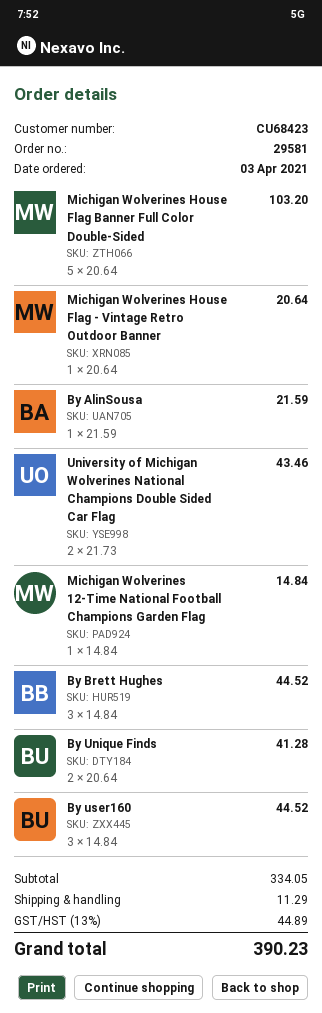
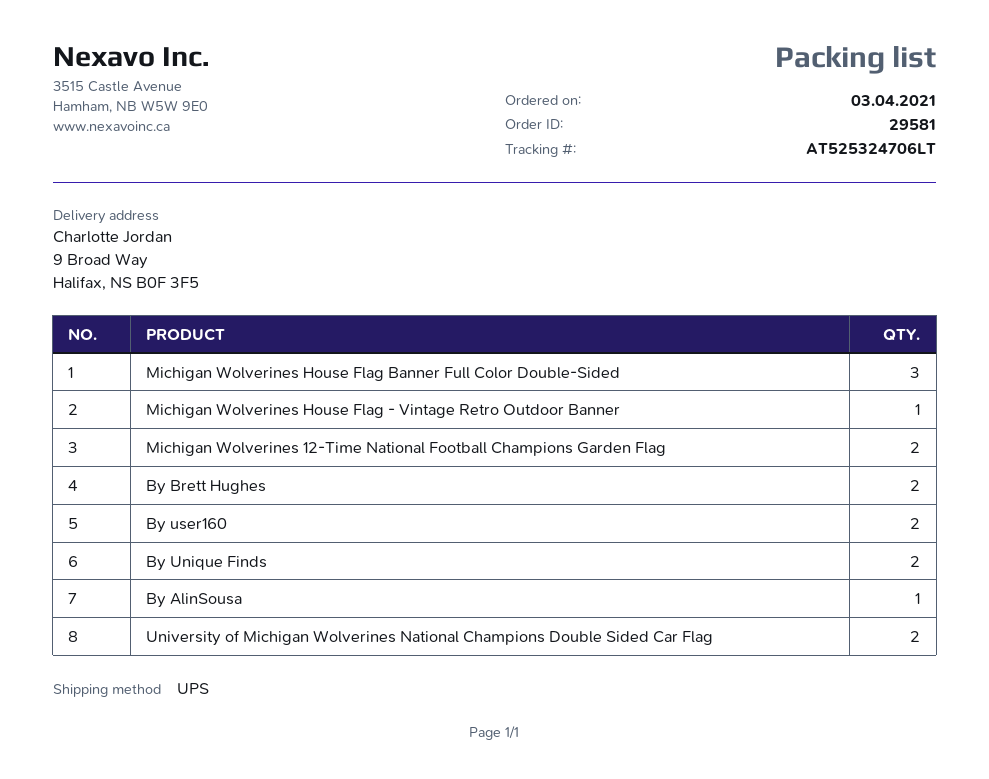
Michigan Wolverines House Flag Banner Full Color Double-Sided: 5 -> 3
Michigan Wolverines 12-Time National Football Champions Garden Flag: 1 -> 2
By Brett Hughes: 3 -> 2
By user160: 3 -> 2

